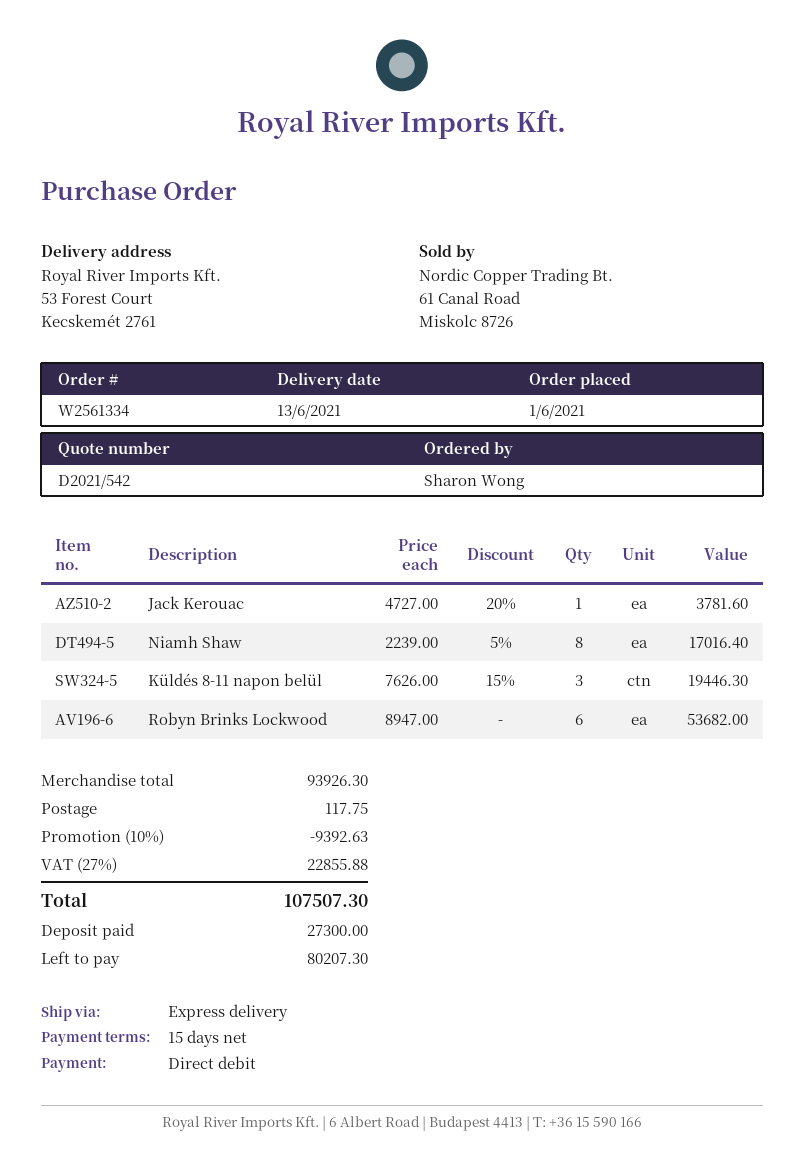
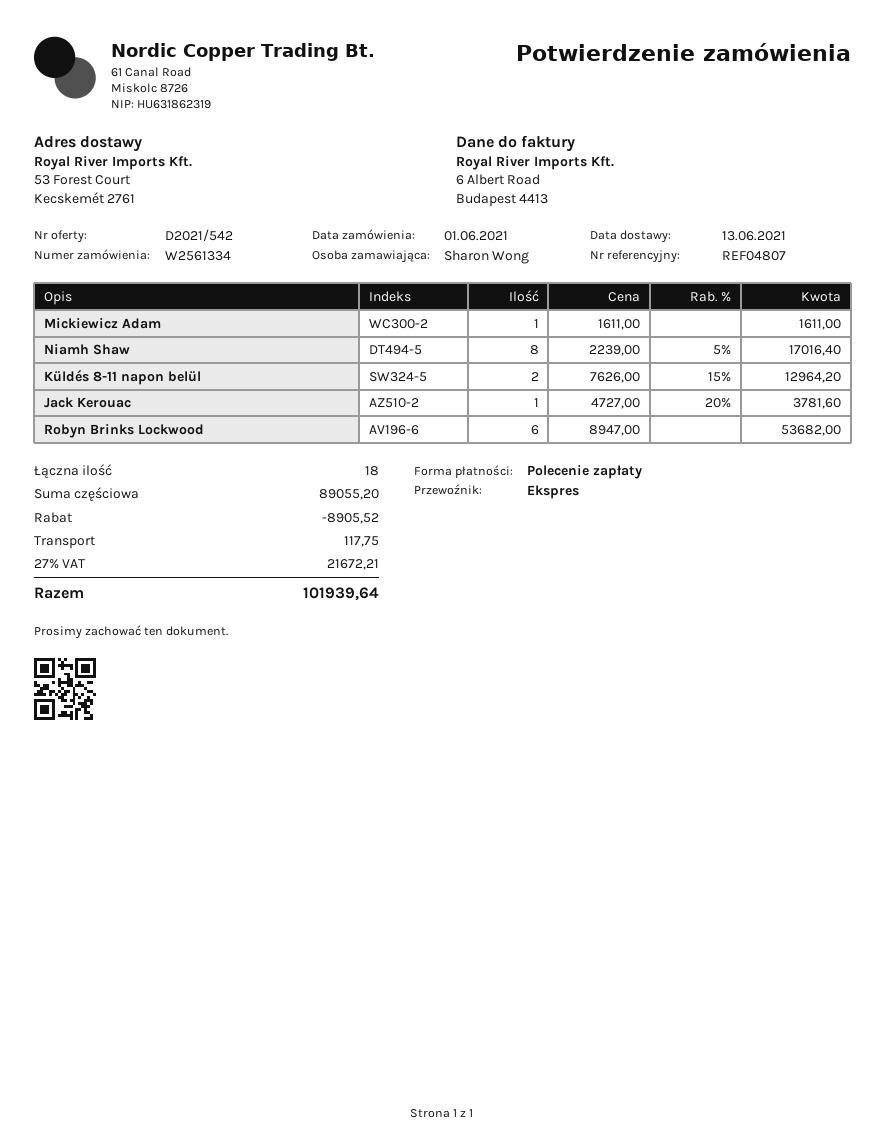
Küldés 8-11 napon belül: 3 x 7626.00 - 15% = 19446.30 -> 2 x 7626.00 - 15% = 12964.20
Mickiewicz Adam: none -> 1 x 1611.00 = 1611.00
subtotal: 93926.30 -> 89055.20
discount: 9392.63 -> 8905.52
tax: 27% = 22855.88 -> 27% = 21672.21
total: 107507.30 -> 101939.64

